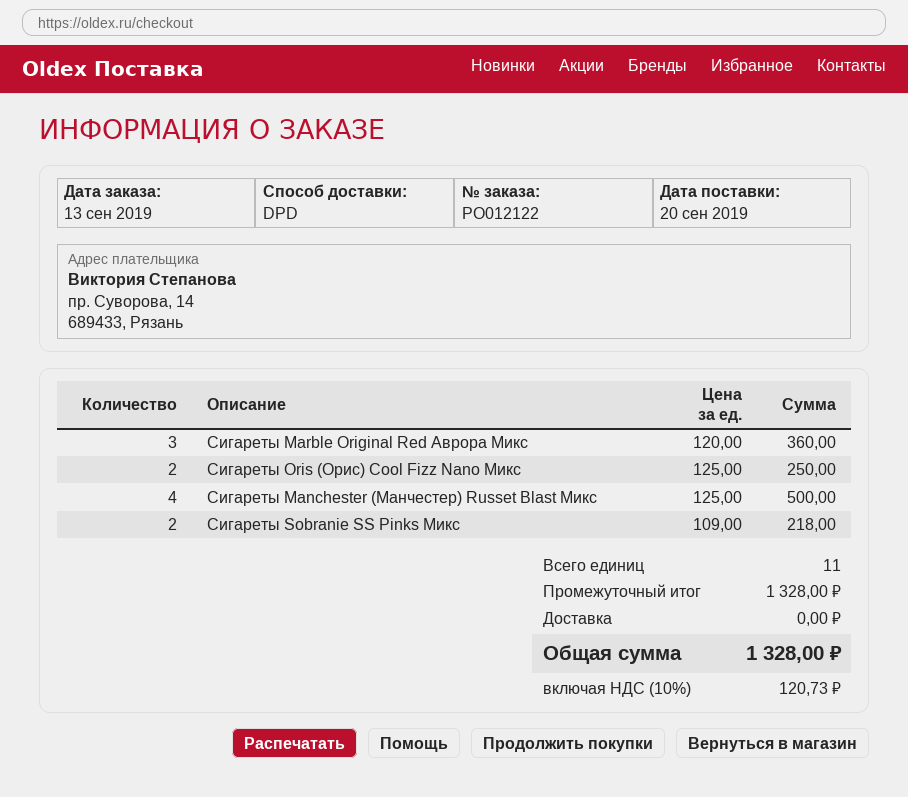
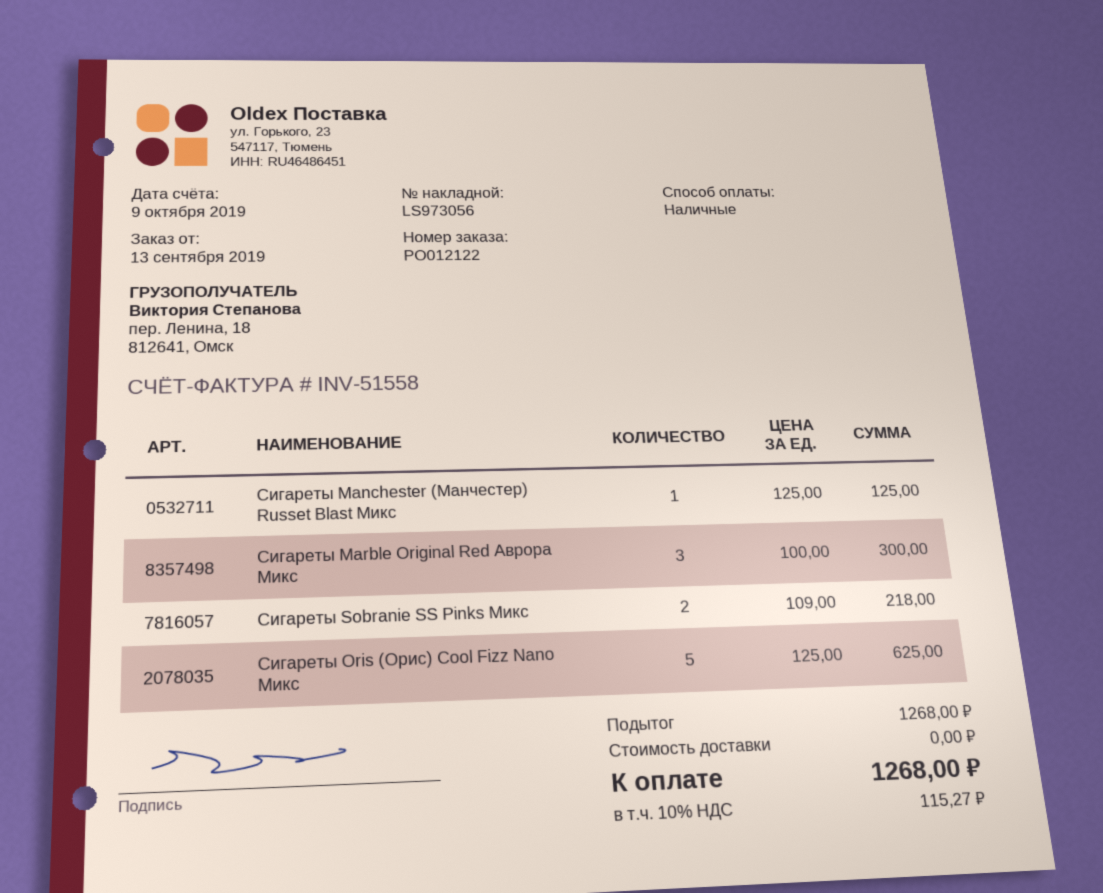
Сигареты Marble Original Red Аврора Микс: 3 x 120.00 = 360.00 -> 3 x 100.00 = 300.00
Сигареты Oris (Орис) Cool Fizz Nano Микс: 2 x 125.00 = 250.00 -> 5 x 125.00 = 625.00
Сигареты Manchester (Манчестер) Russet Blast Микс: 4 x 125.00 = 500.00 -> 1 x 125.00 = 125.00
subtotal: 1328.00 -> 1268.00
tax: 10% = 120.73 -> 10% = 115.27
total: 1328.00 -> 1268.00

